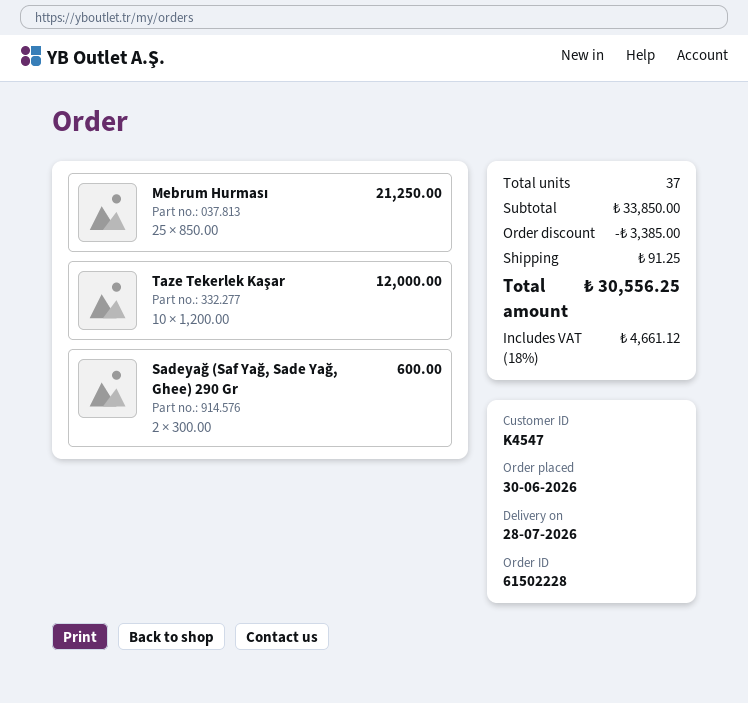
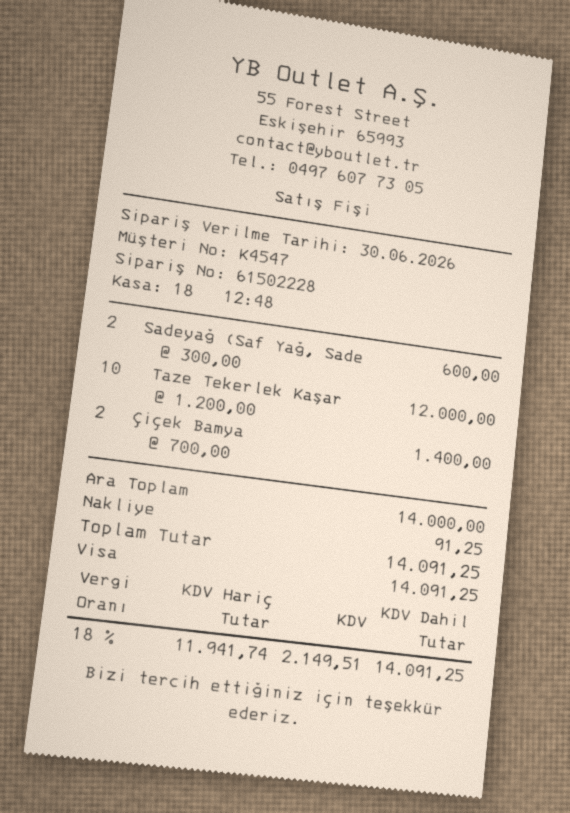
Mebrum Hurması: 25 x 850.00 = 21250.00 -> none
Çiçek Bamya: none -> 2 x 700.00 = 1400.00
subtotal: 33850.00 -> 14000.00
discount: 3385.00 -> none
tax: 18% = 4661.12 -> 18% = 2149.51
total: 30556.25 -> 14091.25

